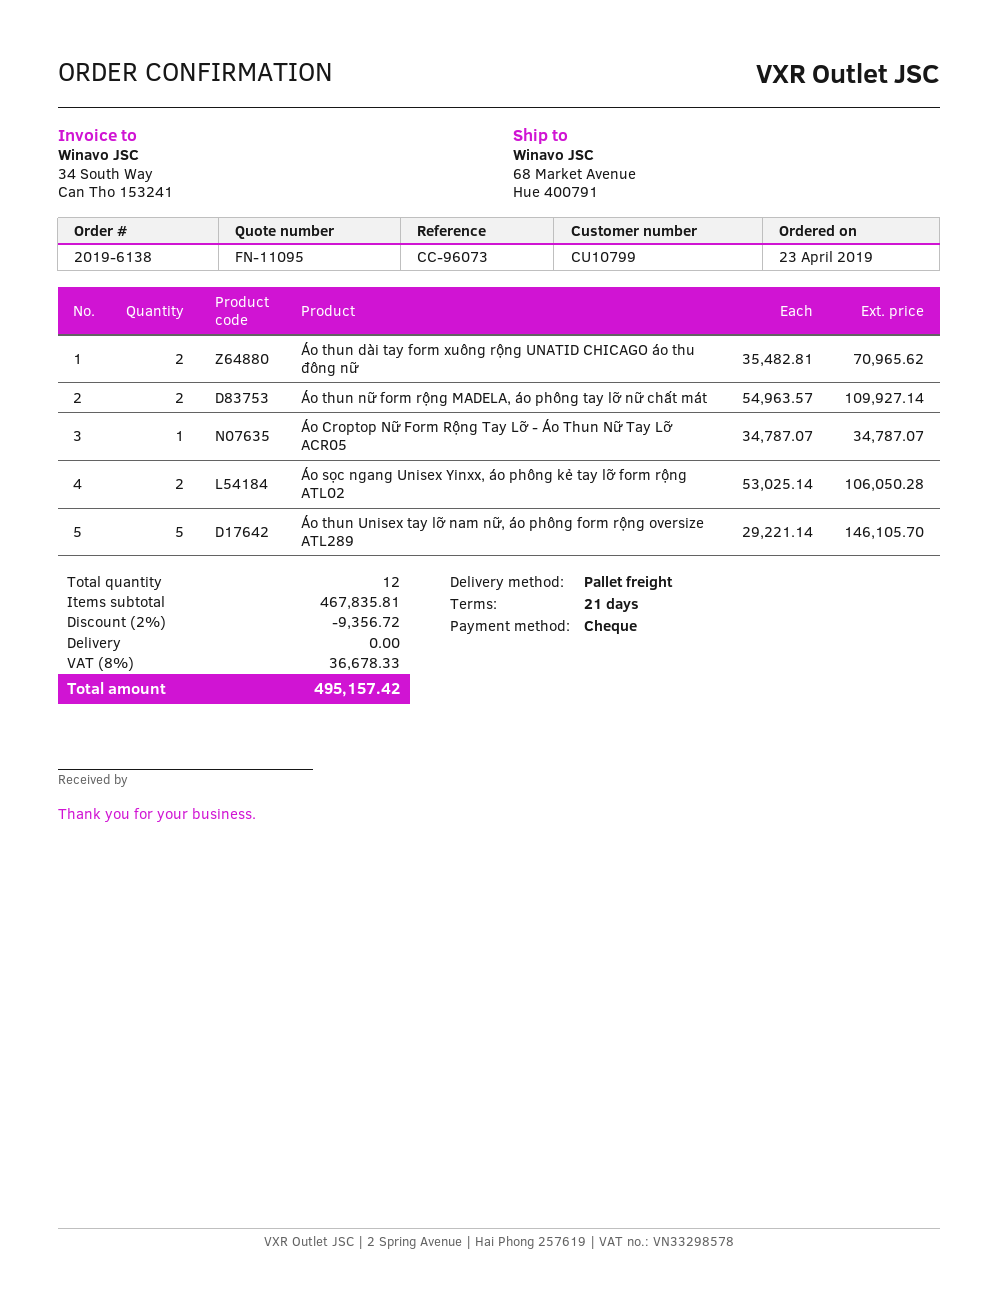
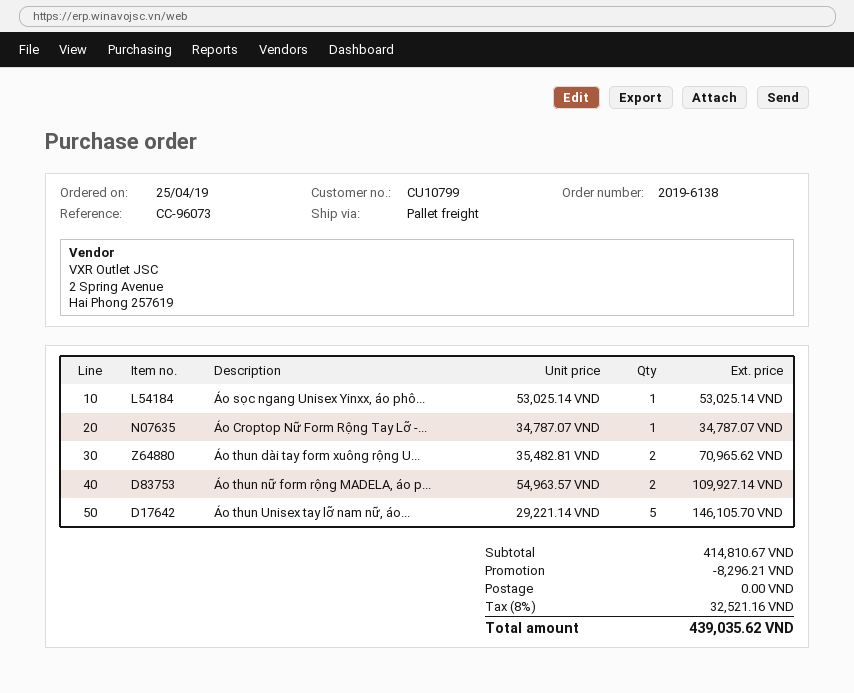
order date: 2019-04-23 -> 2019-04-25
Áo sọc ngang Unisex Yinxx, áo phông kẻ tay lỡ form rộng ATL02: 2 x 53025.14 = 106050.28 -> 1 x 53025.14 = 53025.14
subtotal: 467835.81 -> 414810.67
discount: 9356.72 -> 8296.21
tax: 8% = 36678.33 -> 8% = 32521.16
total: 495157.42 -> 439035.62

